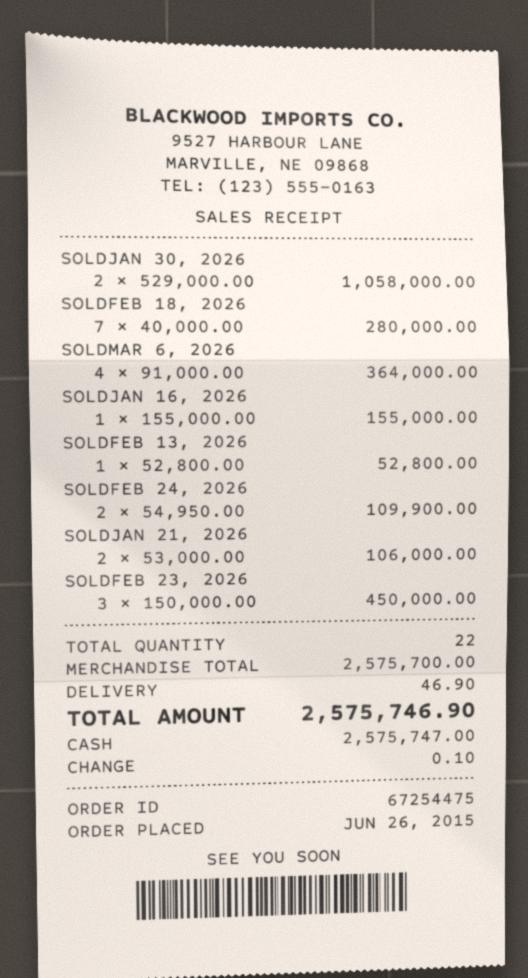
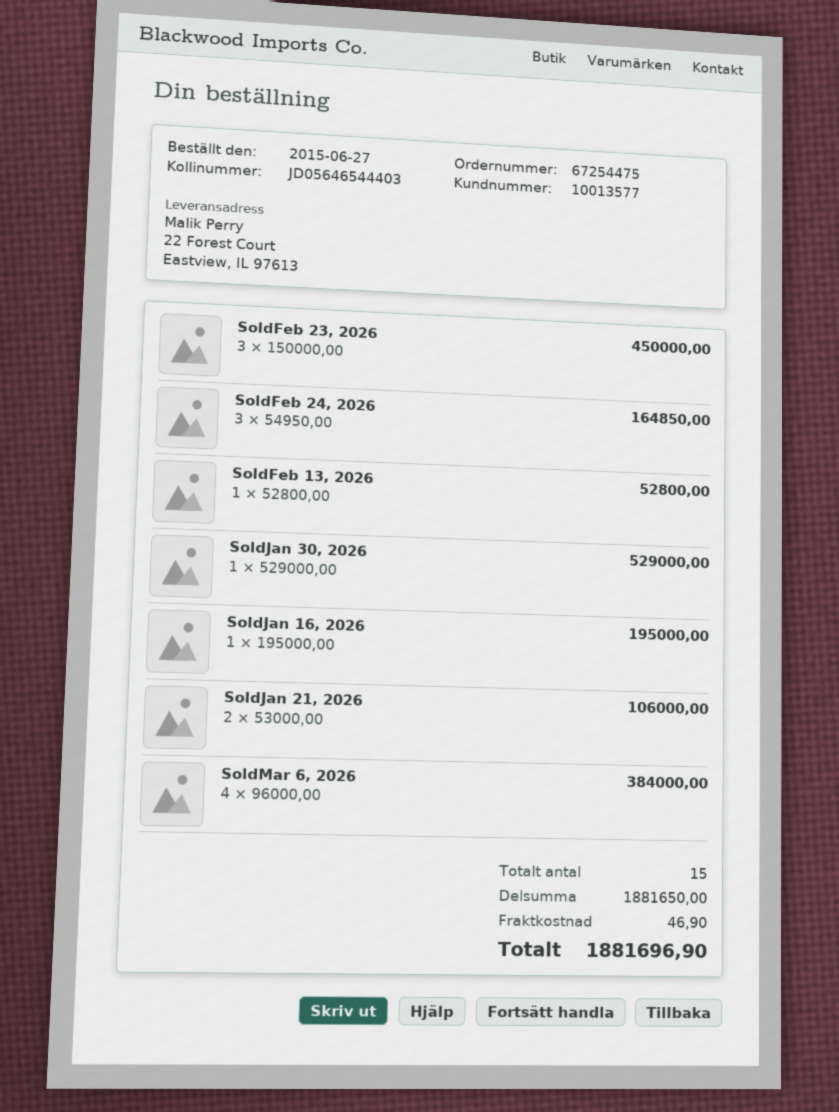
order date: 2015-06-26 -> 2015-06-27
SOLDJAN 30, 2026: 2 x 529000.00 = 1058000.00 -> 1 x 529000.00 = 529000.00
SOLDFEB 18, 2026: 7 x 40000.00 = 280000.00 -> none
SOLDMAR 6, 2026: 4 x 91000.00 = 364000.00 -> 4 x 96000.00 = 384000.00
SOLDJAN 16, 2026: 1 x 155000.00 = 155000.00 -> 1 x 195000.00 = 195000.00
SOLDFEB 24, 2026: 2 x 54950.00 = 109900.00 -> 3 x 54950.00 = 164850.00
total quantity: 22 -> 15
subtotal: 2575700.00 -> 1881650.00
total: 2575746.90 -> 1881696.90

